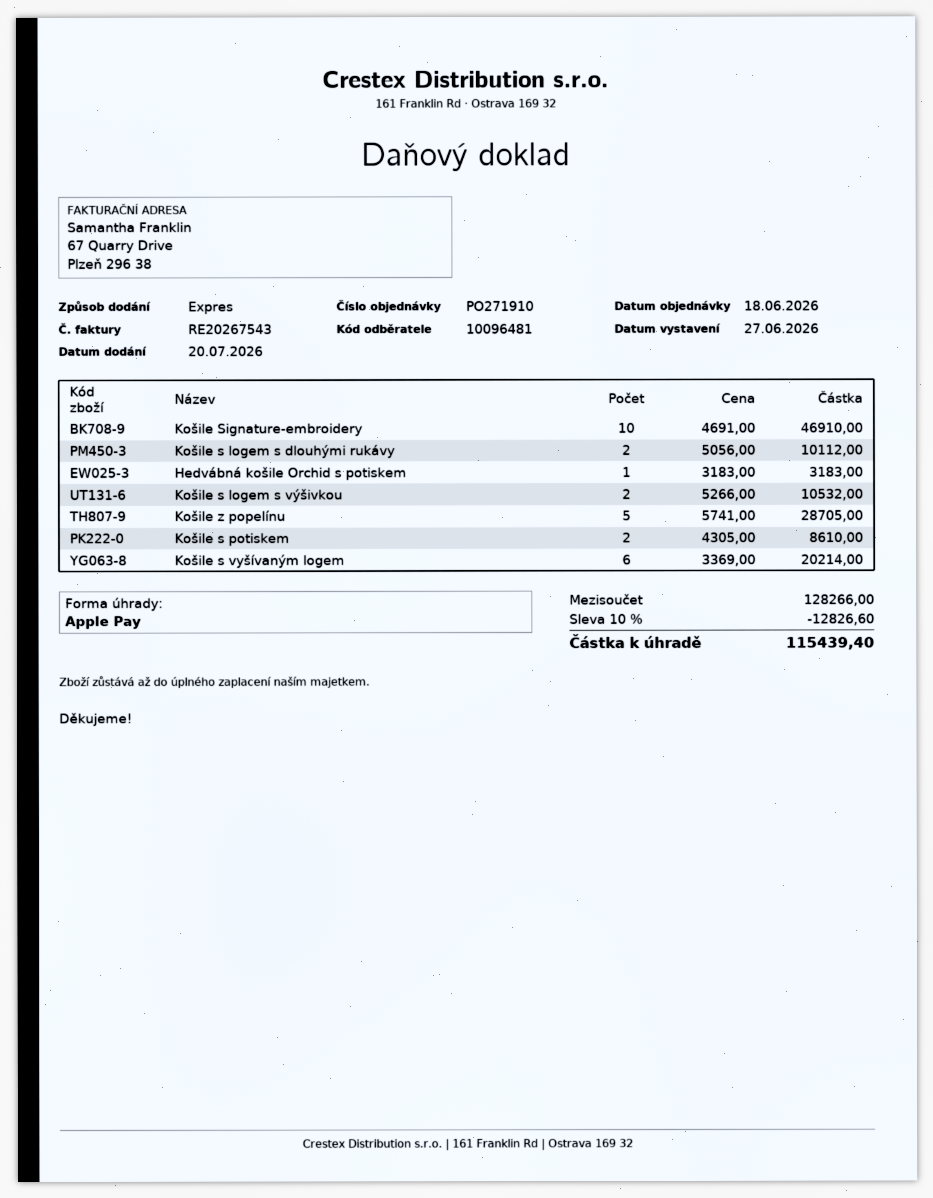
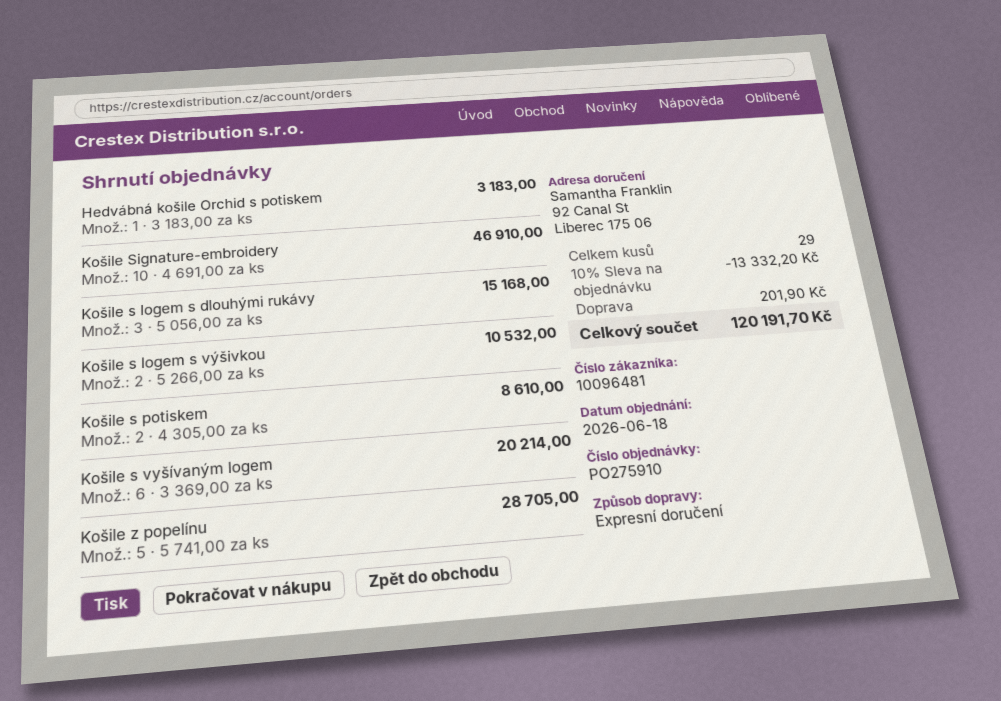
order number: PO271910 -> PO275910
Košile s logem s dlouhými rukávy: 2 x 5056.00 = 10112.00 -> 3 x 5056.00 = 15168.00
discount: 10% = 12826.60 -> 10% = 13332.20
shipping: none -> 201.90
total: 115439.40 -> 120191.70

